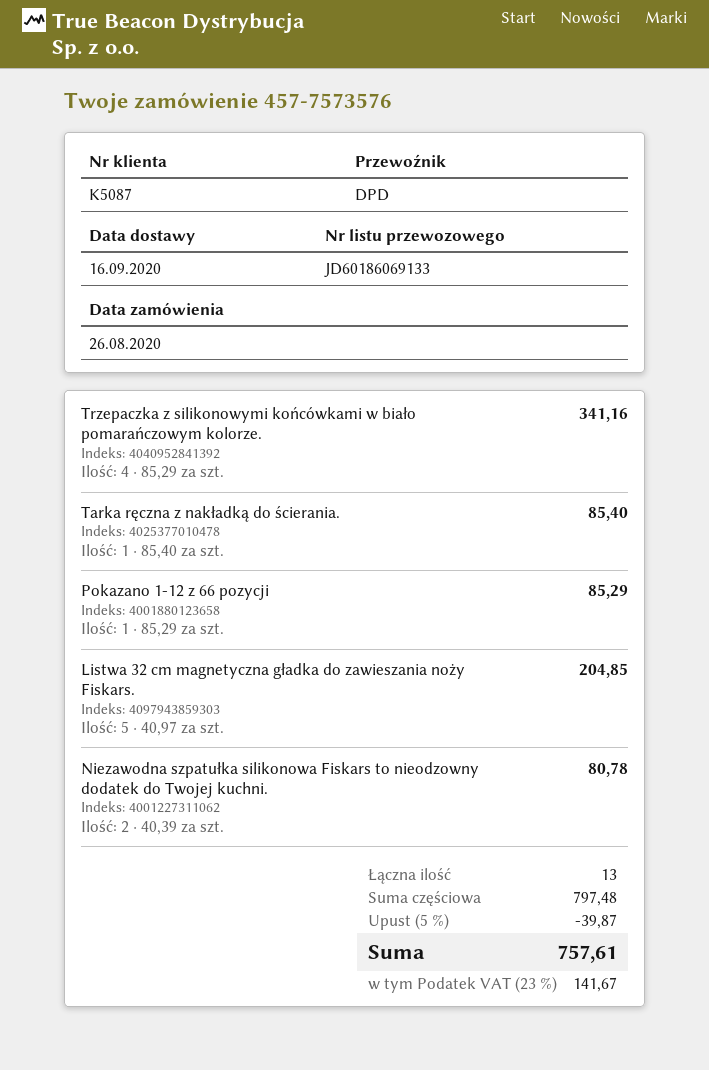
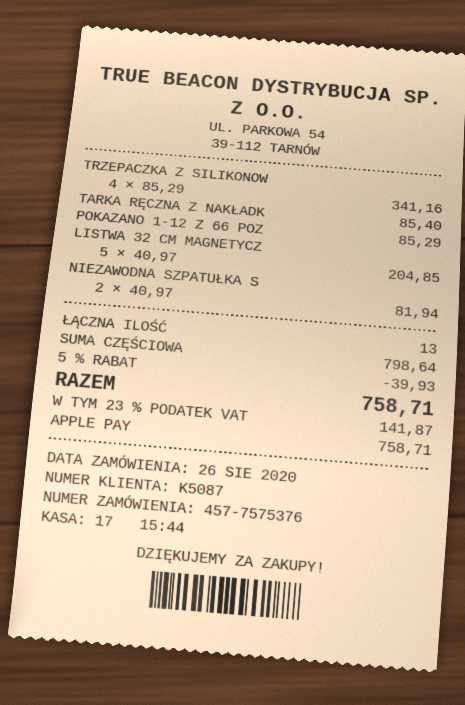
order number: 457-7573576 -> 457-7575376
Niezawodna szpatułka silikonowa Fiskars to nieodzowny dodatek do Twojej kuchni.: 2 x 40.39 = 80.78 -> 2 x 40.97 = 81.94
subtotal: 797.48 -> 798.64
discount: 5% = 39.87 -> 5% = 39.93
tax: 23% = 141.67 -> 23% = 141.87
total: 757.61 -> 758.71

